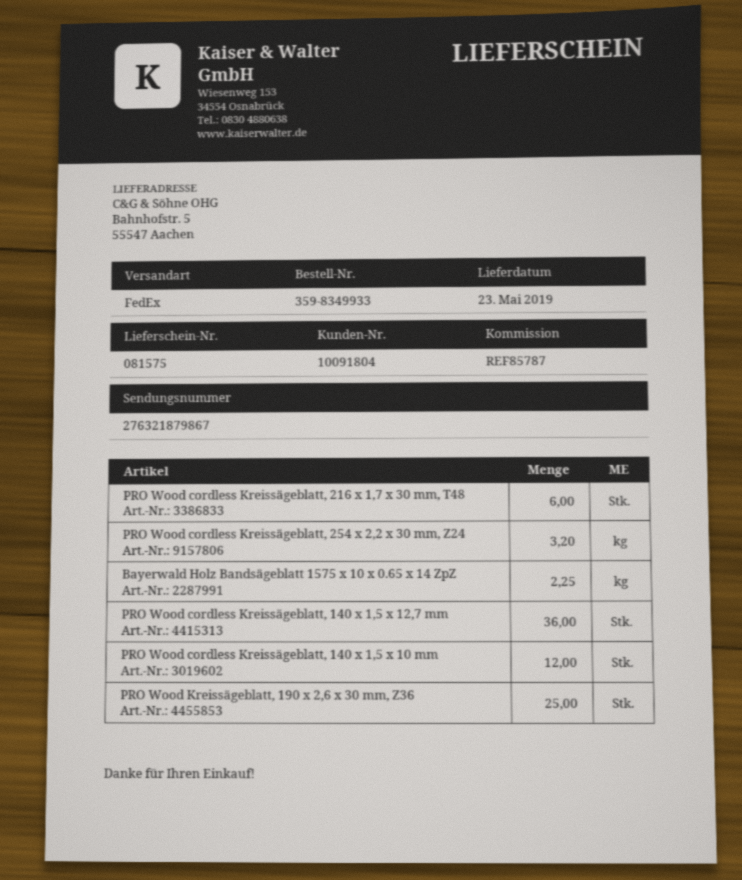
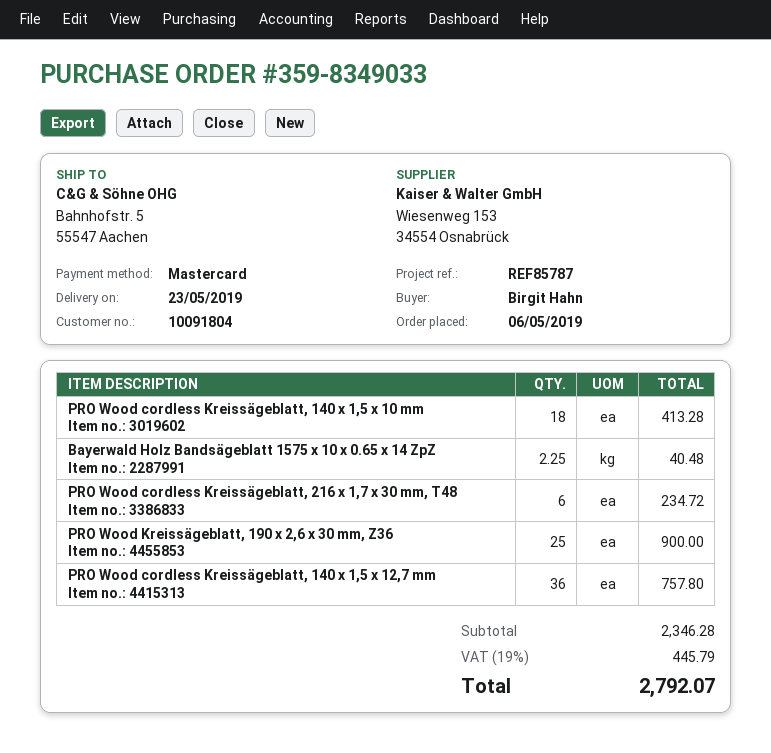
order number: 359-8349933 -> 359-8349033
PRO Wood cordless Kreissägeblatt, 254 x 2,2 x 30 mm, Z24: 3.2 -> none
PRO Wood cordless Kreissägeblatt, 140 x 1,5 x 10 mm: 12 -> 18

